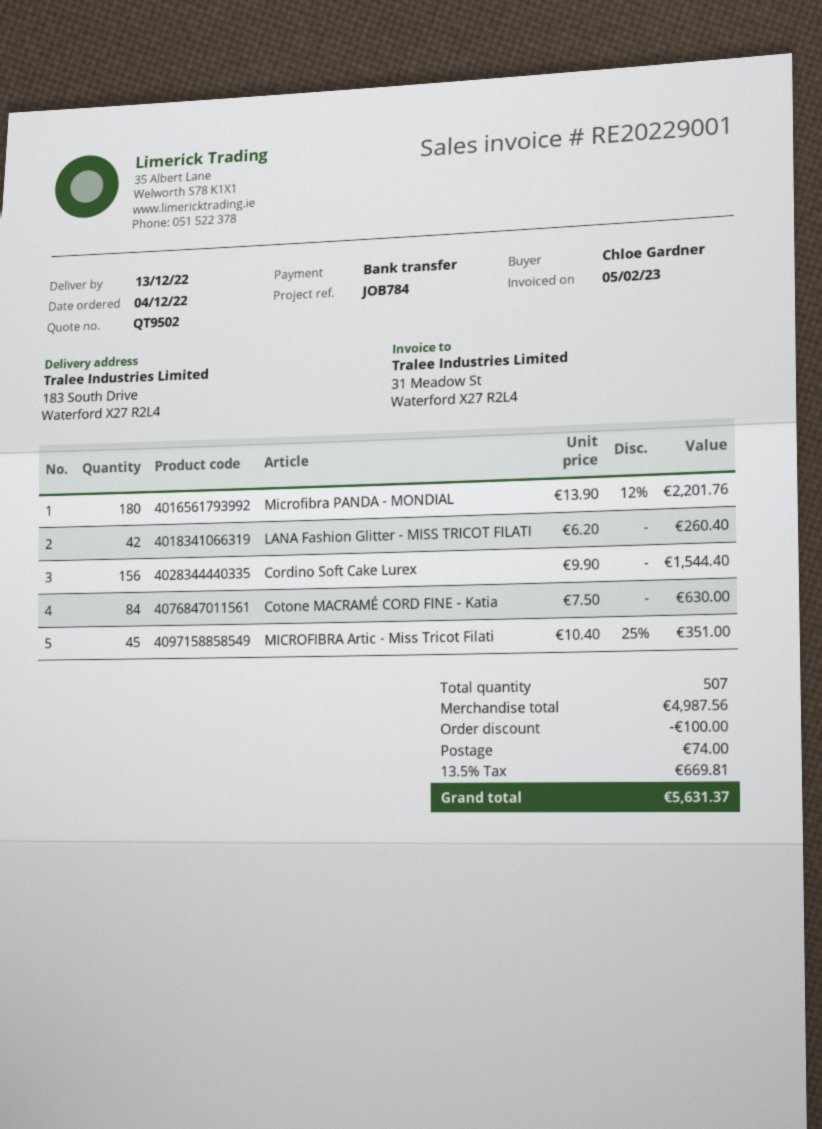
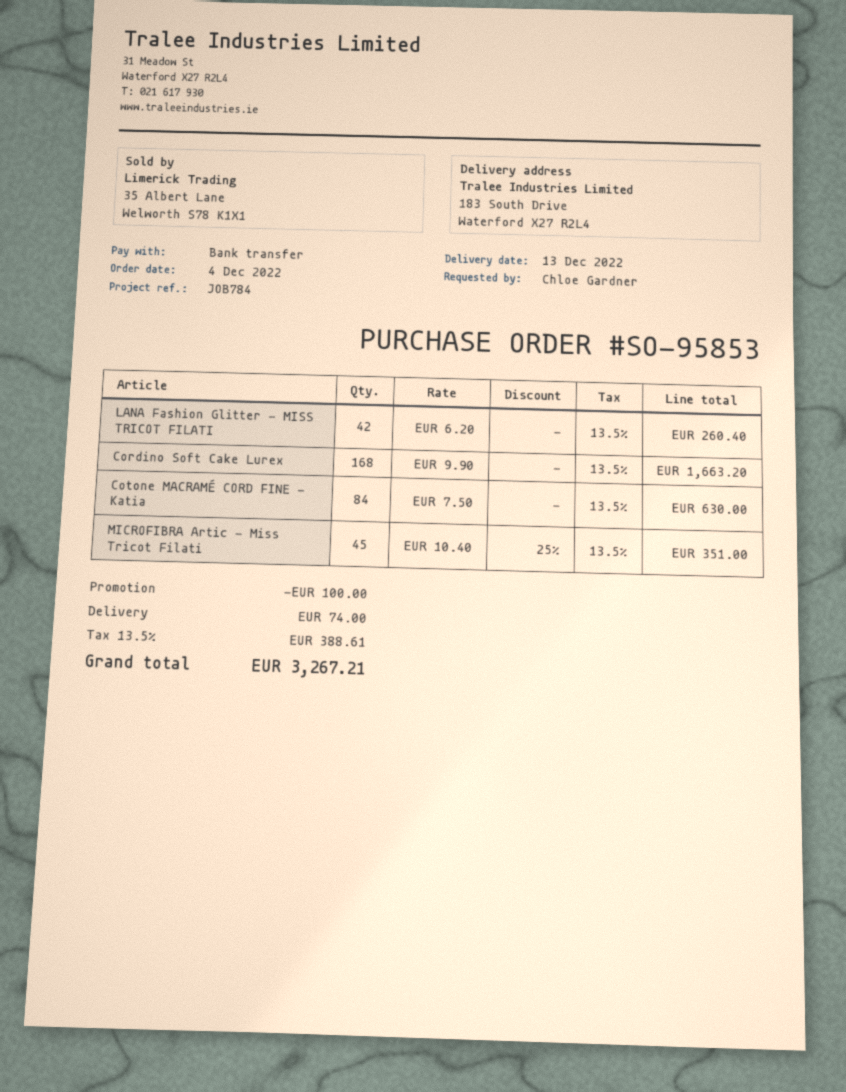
Microfibra PANDA - MONDIAL: 180 x 13.90 - 12% = 2201.76 -> none
Cordino Soft Cake Lurex: 156 x 9.90 = 1544.40 -> 168 x 9.90 = 1663.20
tax: 13.5% = 669.81 -> 13.5% = 388.61
total: 5631.37 -> 3267.21

